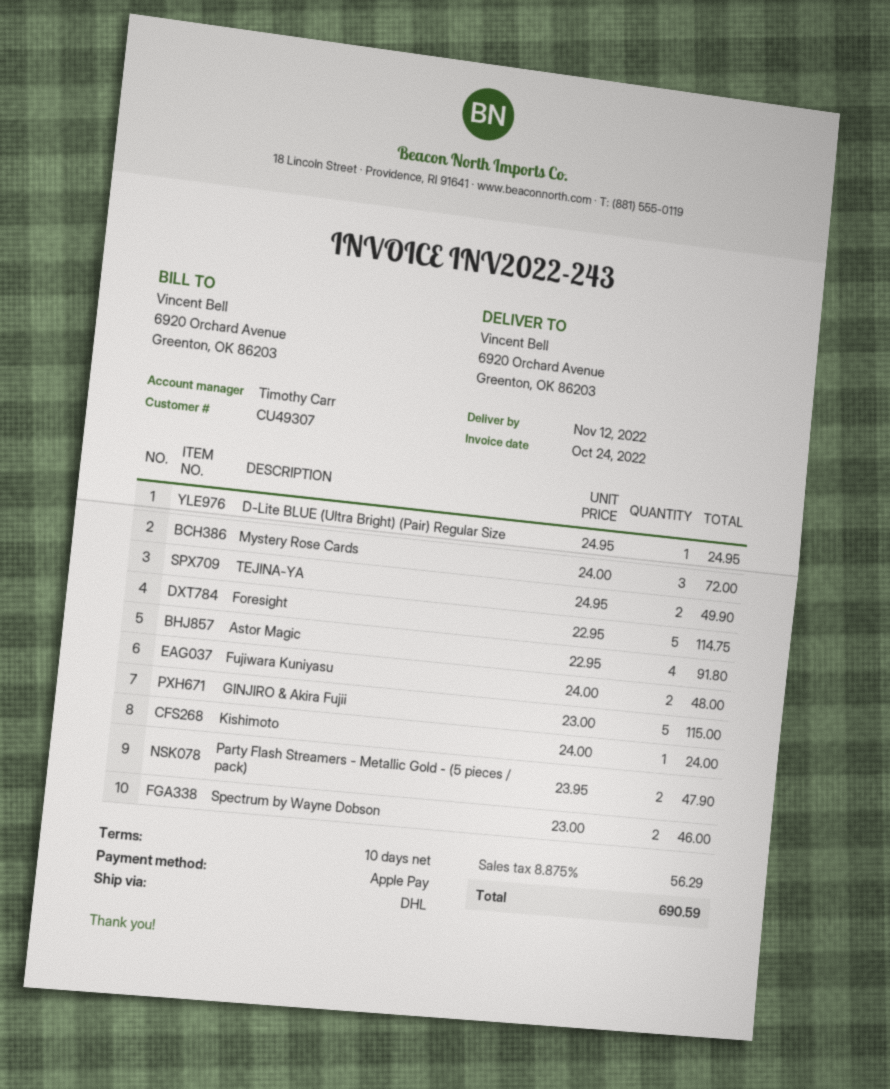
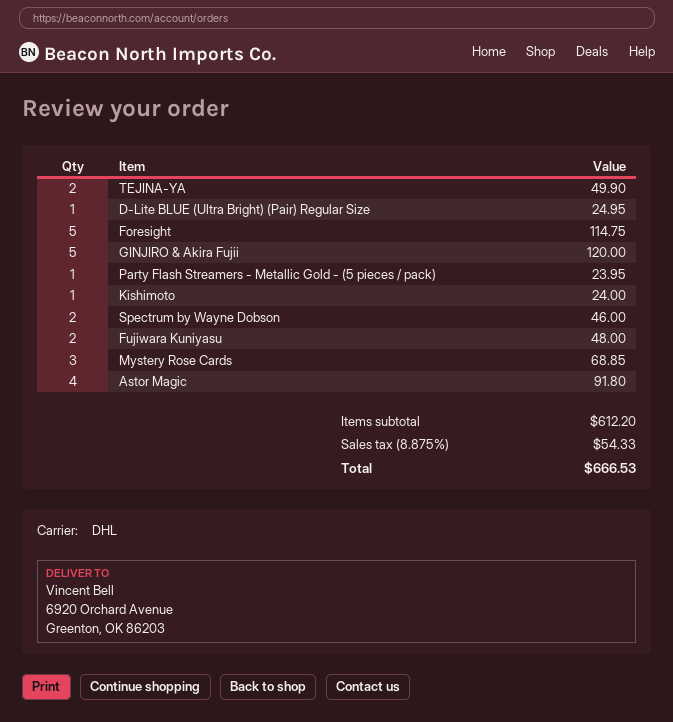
Mystery Rose Cards: 3 for 72.00 -> 3 for 68.85
GINJIRO & Akira Fujii: 5 for 115.00 -> 5 for 120.00
Party Flash Streamers - Metallic Gold - (5 pieces / pack): 2 for 47.90 -> 1 for 23.95
tax: 8.875% = 56.29 -> 8.875% = 54.33
total: 690.59 -> 666.53

